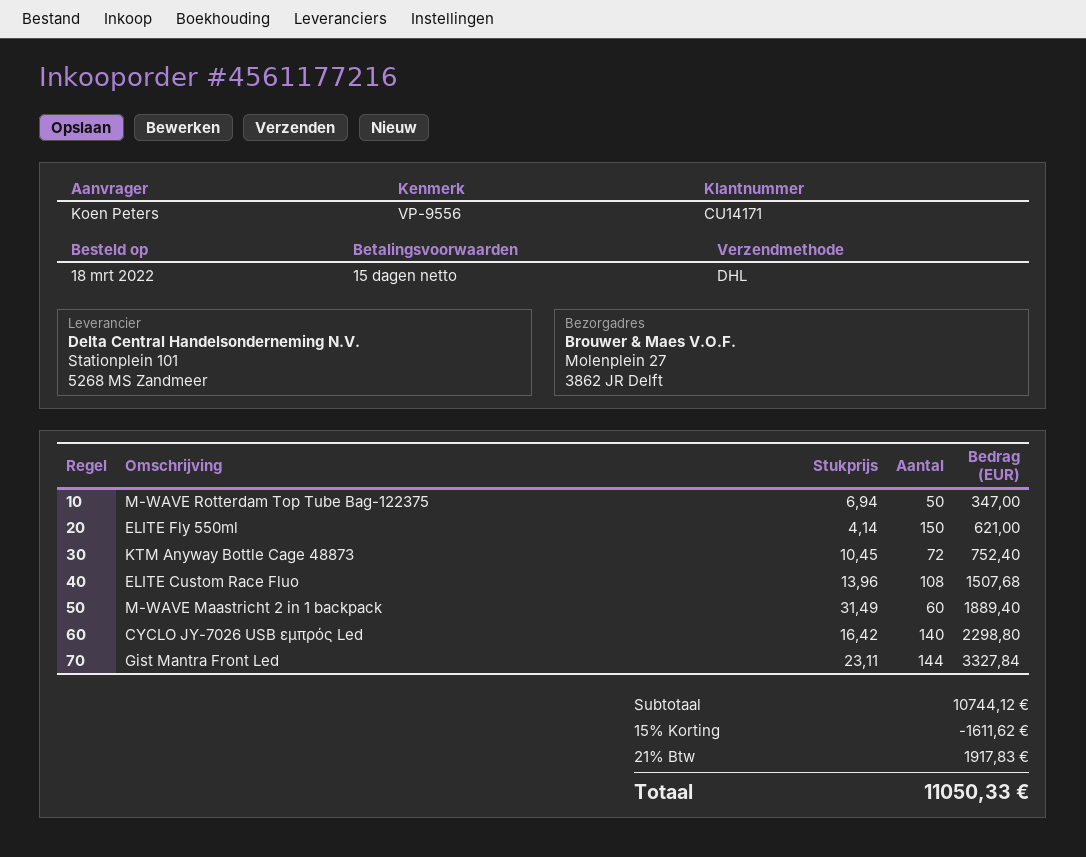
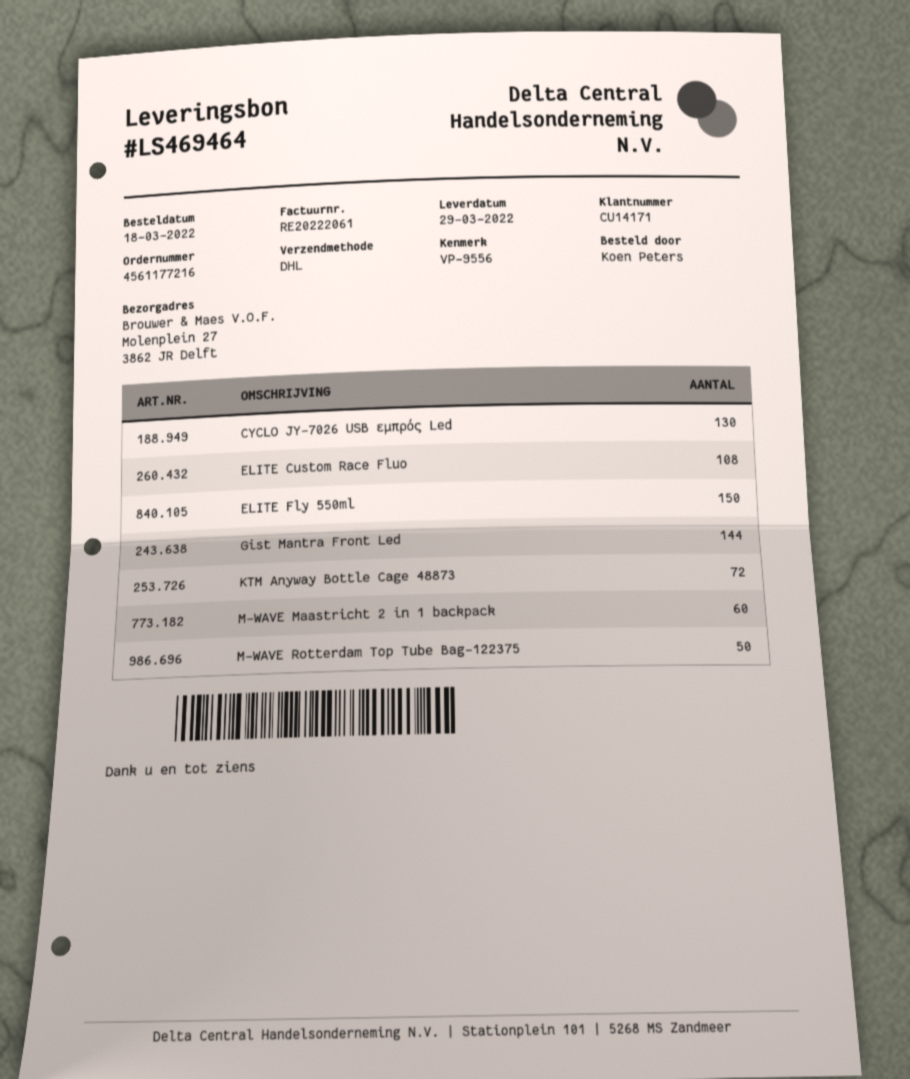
CYCLO JY-7026 USB εμπρός Led: 140 -> 130

